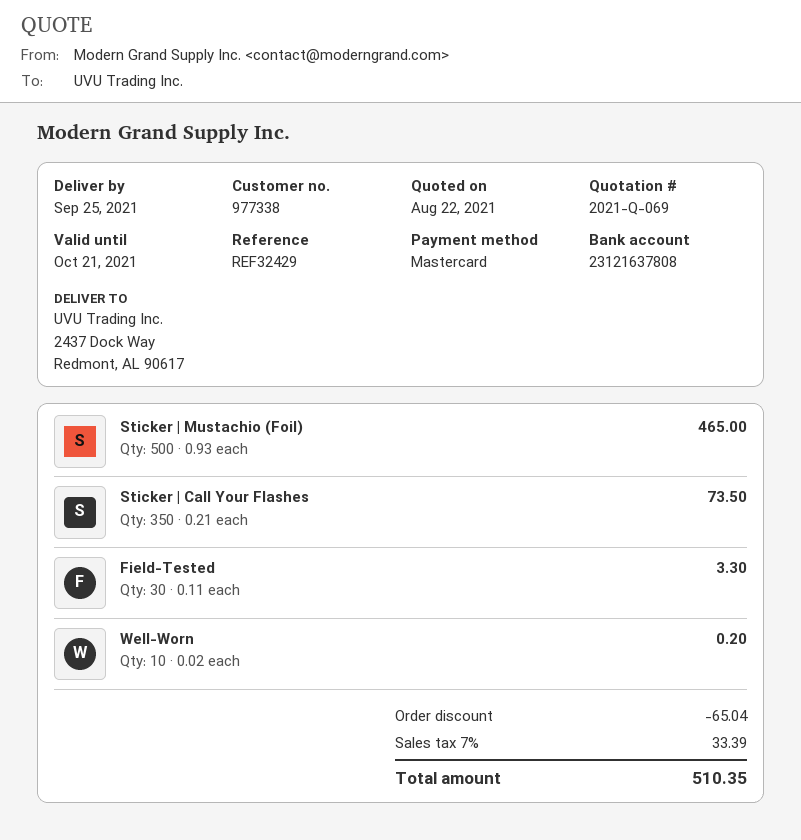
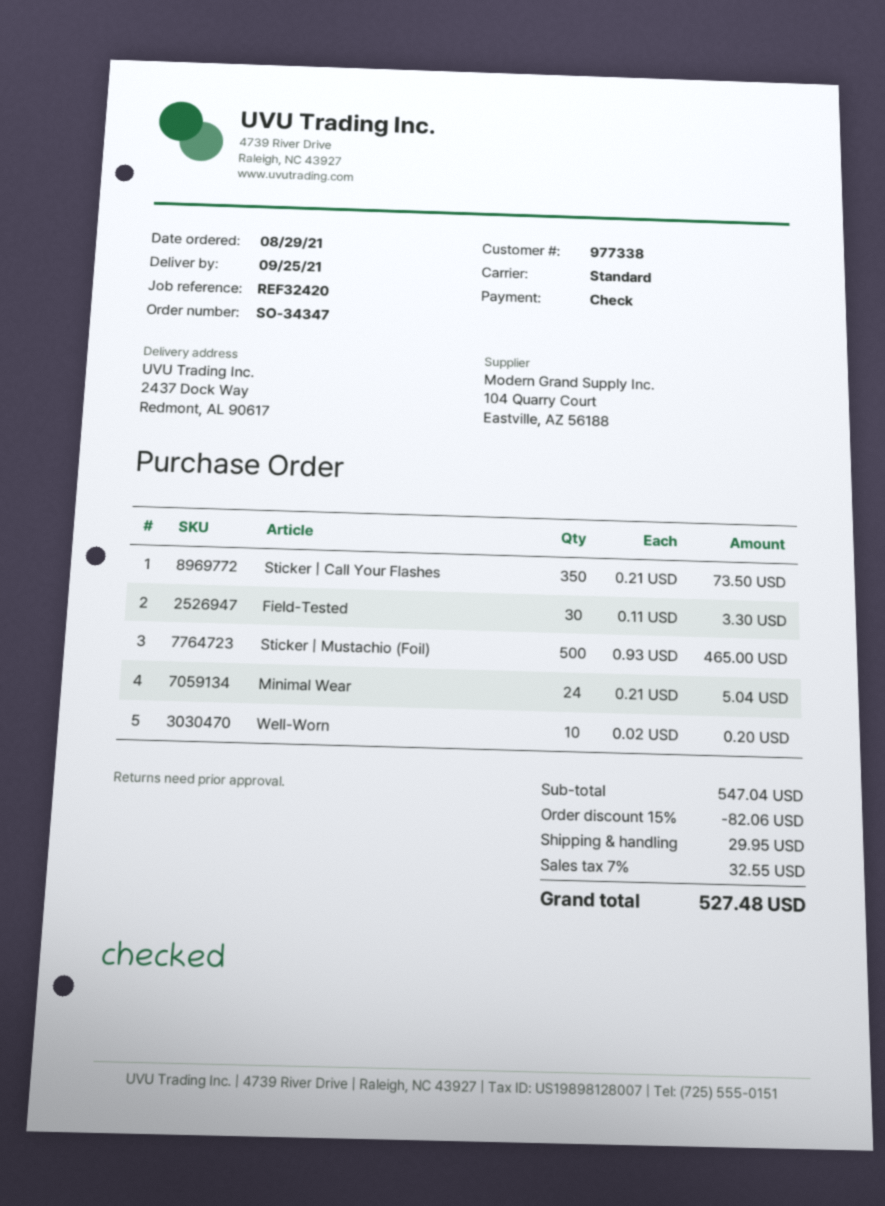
reference: REF32429 -> REF32420
payment method: Mastercard -> cheque
Minimal Wear: none -> 24 x 0.21 = 5.04
discount: 65.04 -> 82.06
shipping: none -> 29.95
tax: 7% = 33.39 -> 7% = 32.55
total: 510.35 -> 527.48

